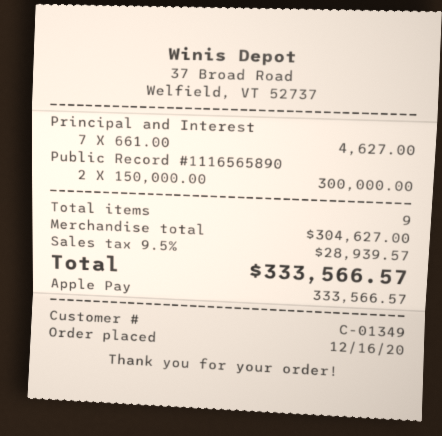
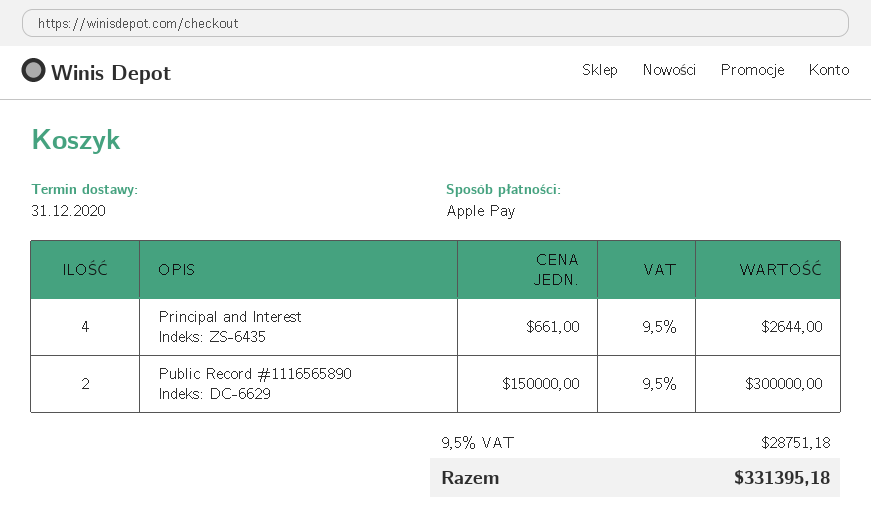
Principal and Interest: 7 x 661.00 = 4627.00 -> 4 x 661.00 = 2644.00
tax: 9.5% = 28939.57 -> 9.5% = 28751.18
total: 333566.57 -> 331395.18

